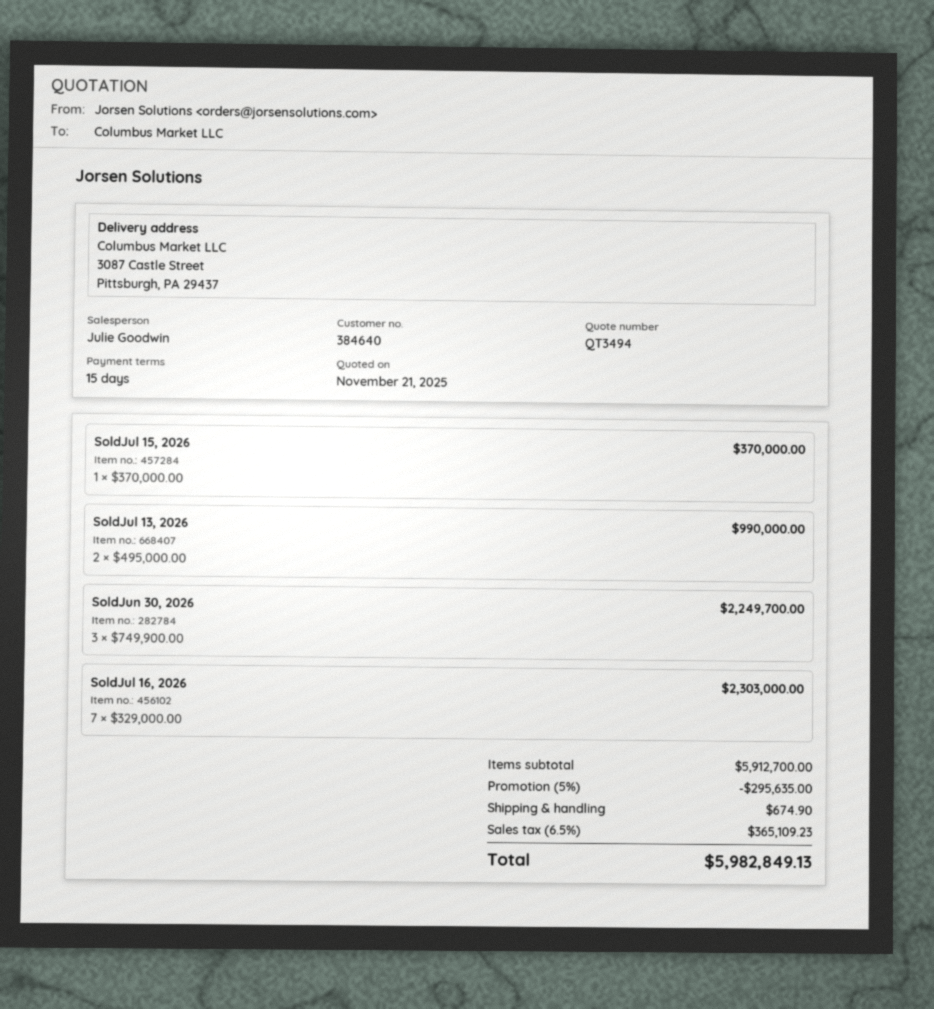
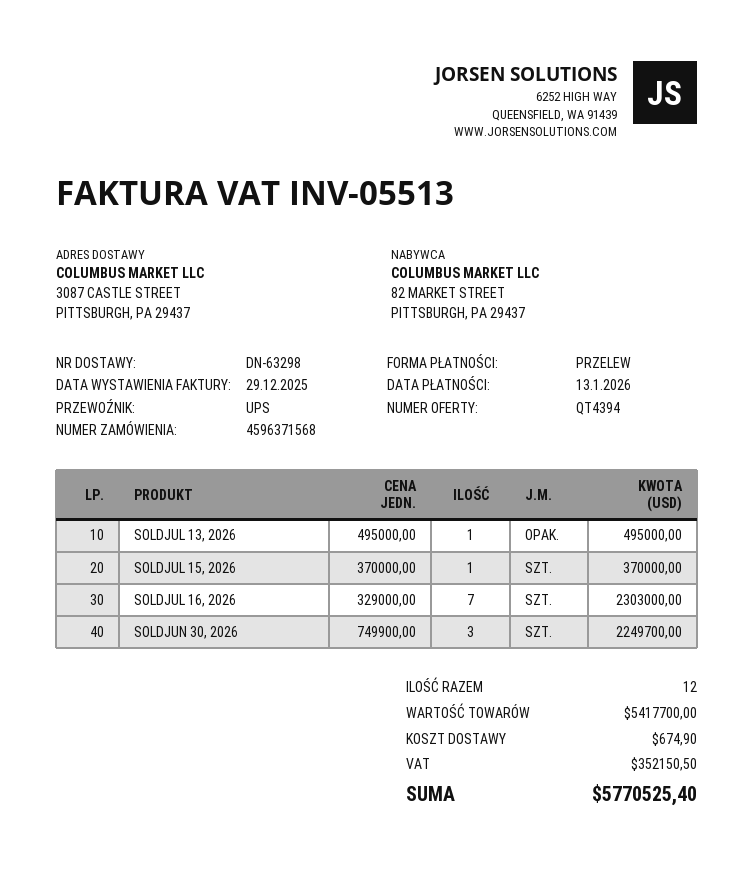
quote number: QT3494 -> QT4394
SoldJul 13, 2026: 2 x 495000.00 = 990000.00 -> 1 x 495000.00 = 495000.00
subtotal: 5912700.00 -> 5417700.00
discount: 5% = 295635.00 -> none
tax: 365109.23 -> 352150.50
total: 5982849.13 -> 5770525.40

